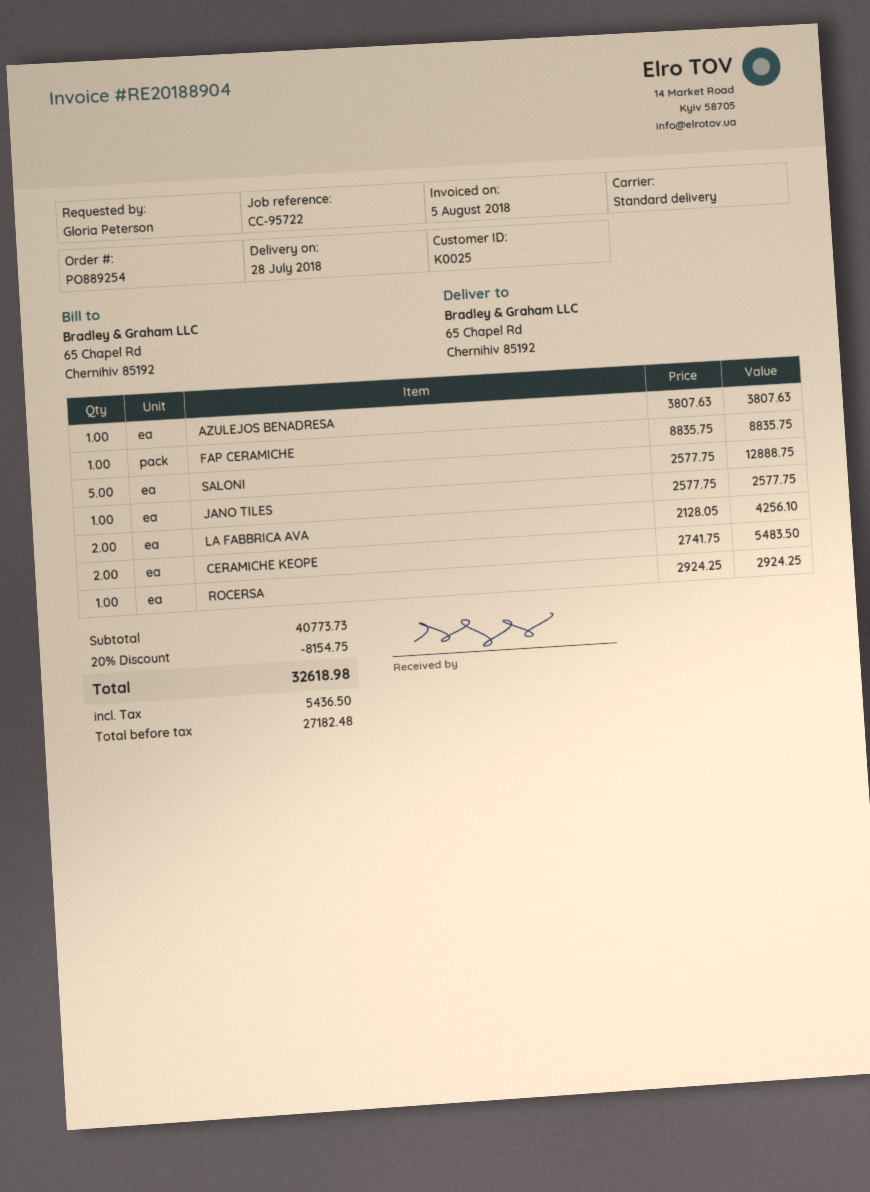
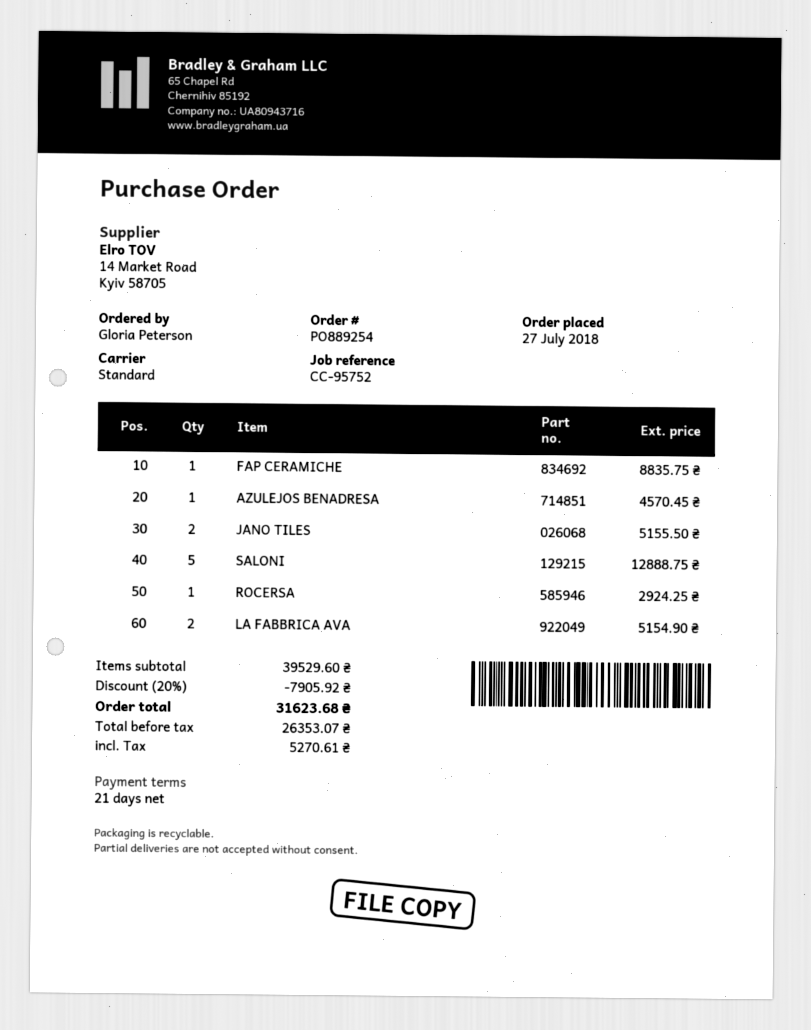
reference: CC-95722 -> CC-95752
AZULEJOS BENADRESA: 1 for 3807.63 -> 1 for 4570.45
JANO TILES: 1 for 2577.75 -> 2 for 5155.50
LA FABBRICA AVA: 2 for 4256.10 -> 2 for 5154.90
CERAMICHE KEOPE: 2 for 5483.50 -> none
subtotal: 40773.73 -> 39529.60
discount: 20% = 8154.75 -> 20% = 7905.92
net: 27182.48 -> 26353.07
tax: 5436.50 -> 5270.61
total: 32618.98 -> 31623.68

